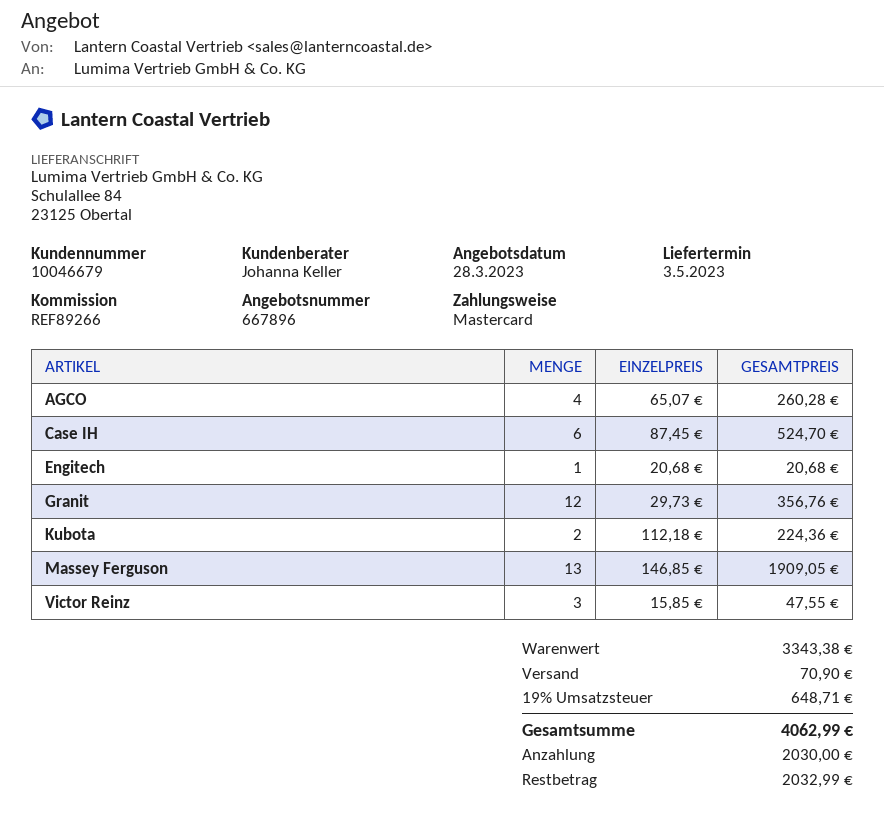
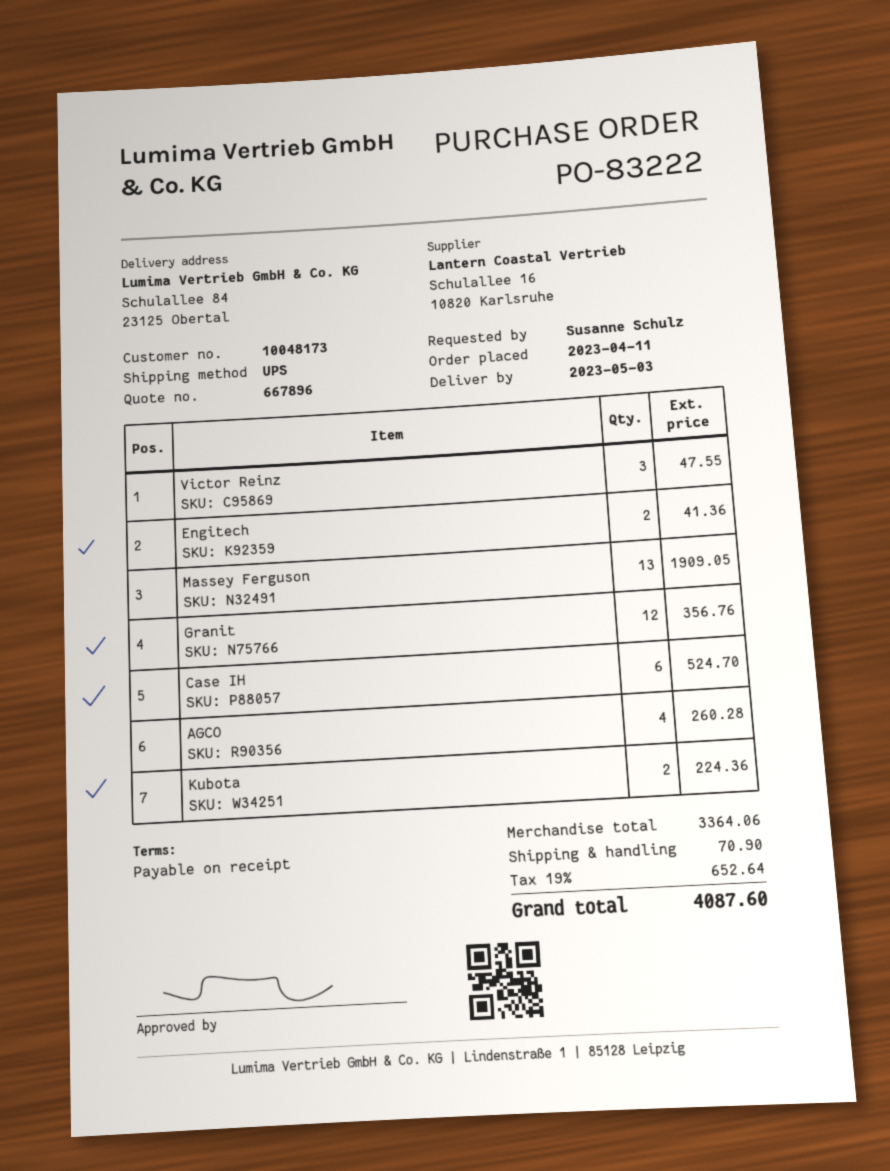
customer number: 10046679 -> 10048173
Engitech: 1 for 20.68 -> 2 for 41.36
subtotal: 3343.38 -> 3364.06
tax: 19% = 648.71 -> 19% = 652.64
total: 4062.99 -> 4087.60

